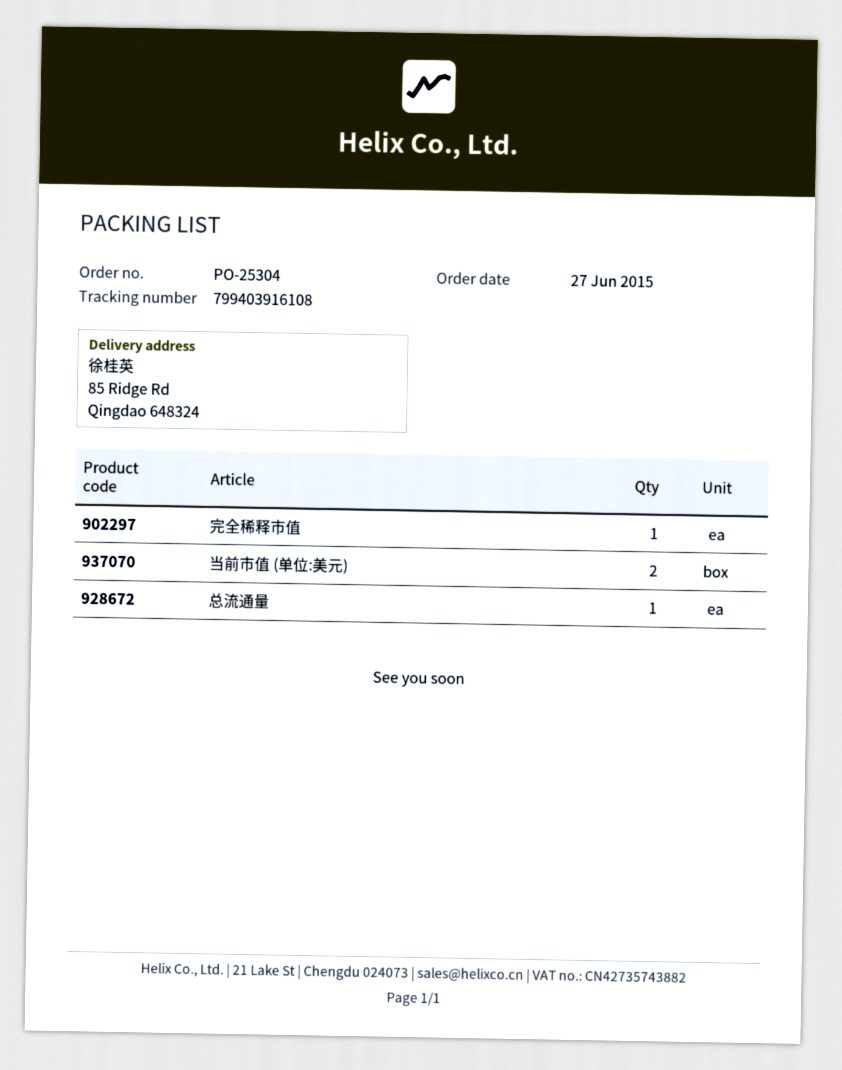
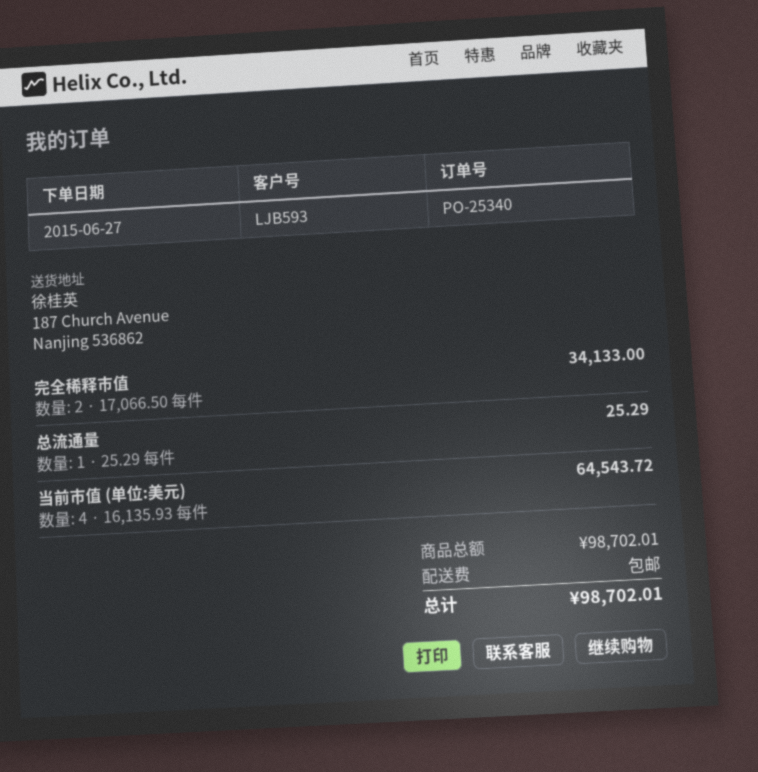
order number: PO-25304 -> PO-25340
ship to: 85 Ridge Rd, Qingdao 648324 -> 187 Church Avenue, Nanjing 536862
完全稀释市值: 1 -> 2
当前市值 (单位:美元): 2 -> 4

